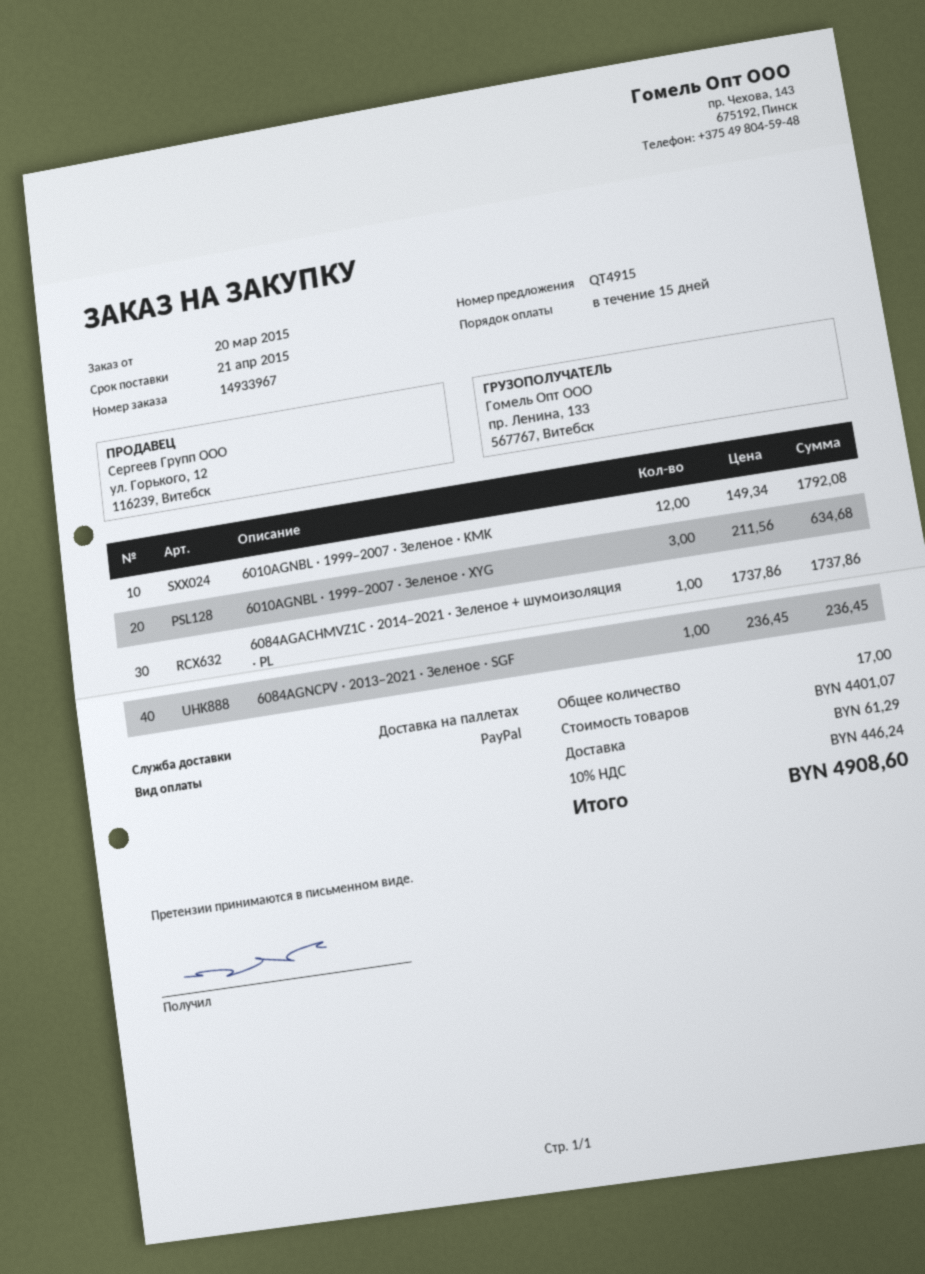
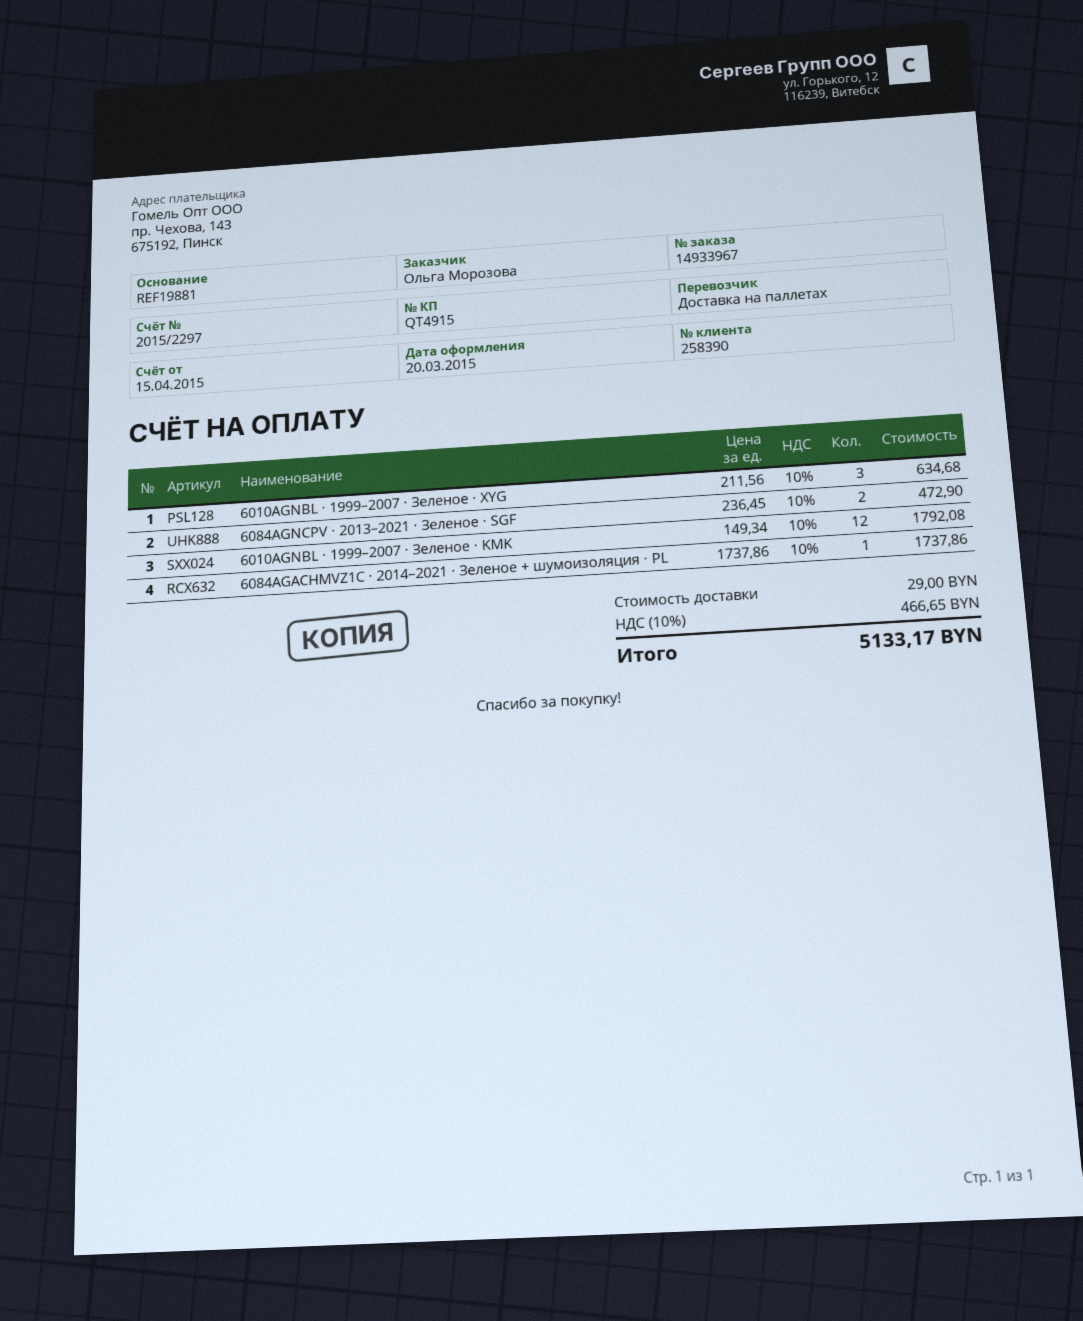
6084AGNCPV · 2013–2021 · Зеленое · SGF: 1 x 236.45 = 236.45 -> 2 x 236.45 = 472.90
shipping: 61.29 -> 29.00
tax: 10% = 446.24 -> 10% = 466.65
total: 4908.60 -> 5133.17

